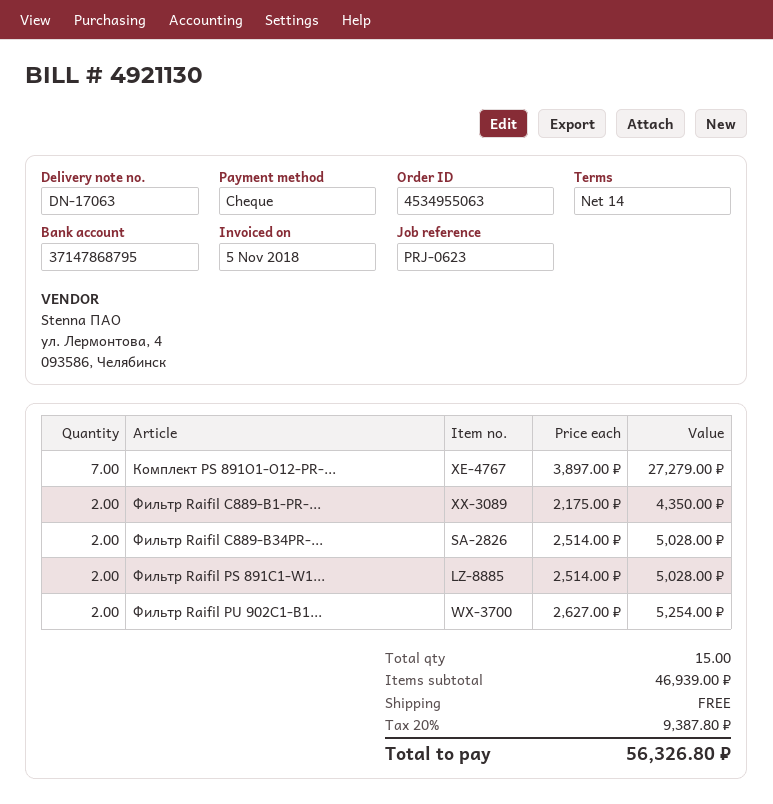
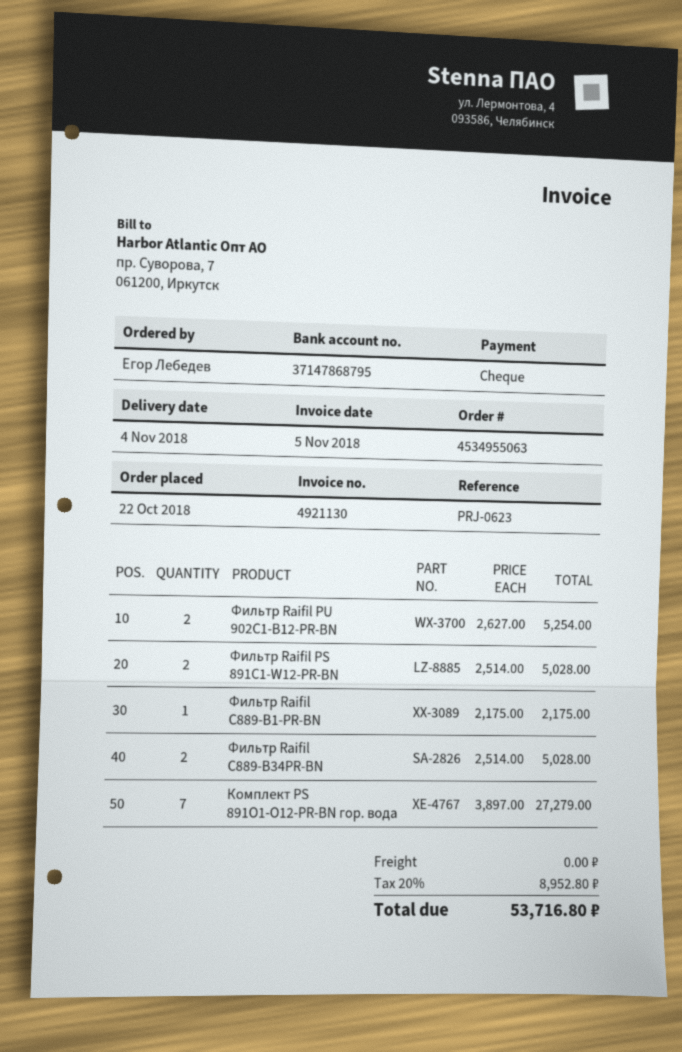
Фильтр Raifil C889-B1-PR-...: 2 x 2175.00 = 4350.00 -> 1 x 2175.00 = 2175.00
tax: 20% = 9387.80 -> 20% = 8952.80
total: 56326.80 -> 53716.80

